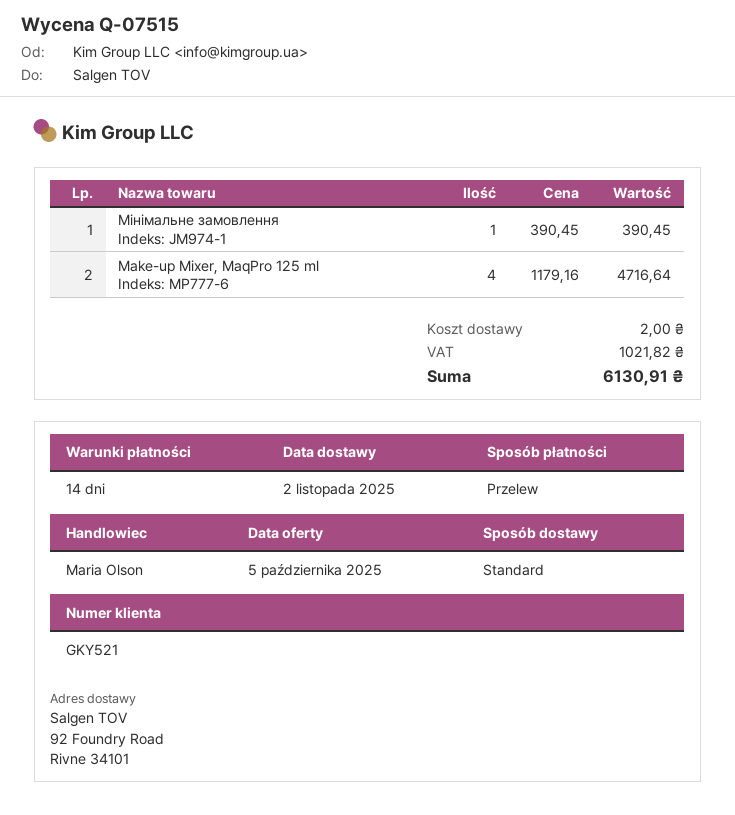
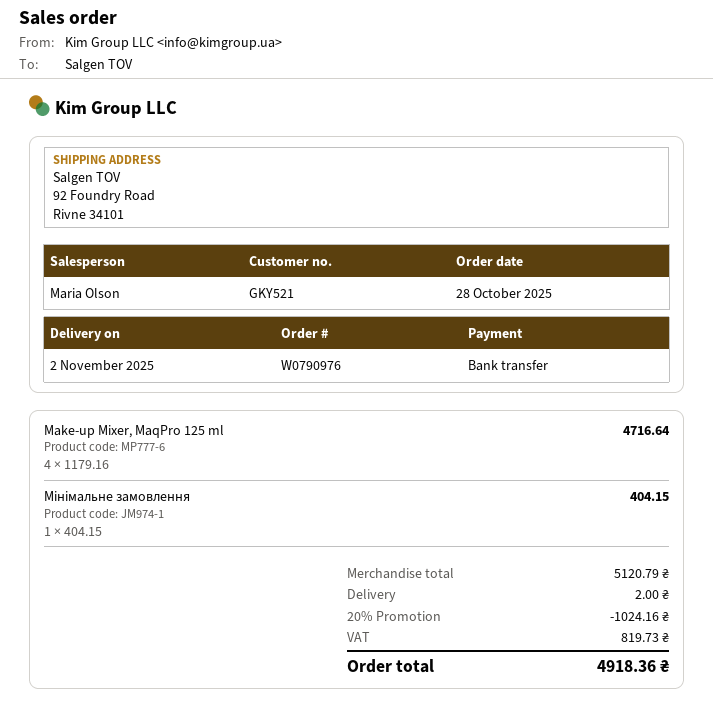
Мінімальне замовлення: 1 x 390.45 = 390.45 -> 1 x 404.15 = 404.15
discount: none -> 20% = 1024.16
tax: 1021.82 -> 819.73
total: 6130.91 -> 4918.36

